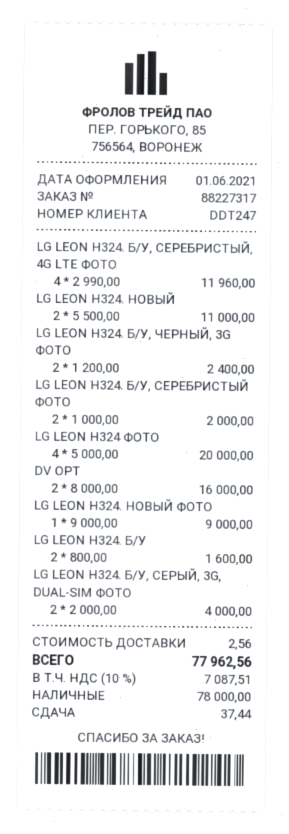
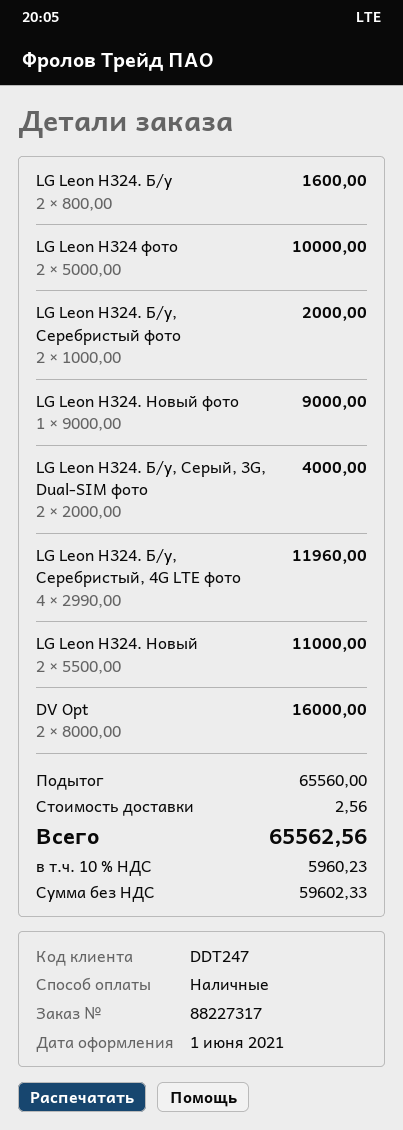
LG LEON H324. Б/У, ЧЕРНЫЙ, 3G ФОТО: 2 x 1200.00 = 2400.00 -> none
LG LEON H324 ФОТО: 4 x 5000.00 = 20000.00 -> 2 x 5000.00 = 10000.00
tax: 10% = 7087.51 -> 10% = 5960.23
total: 77962.56 -> 65562.56

